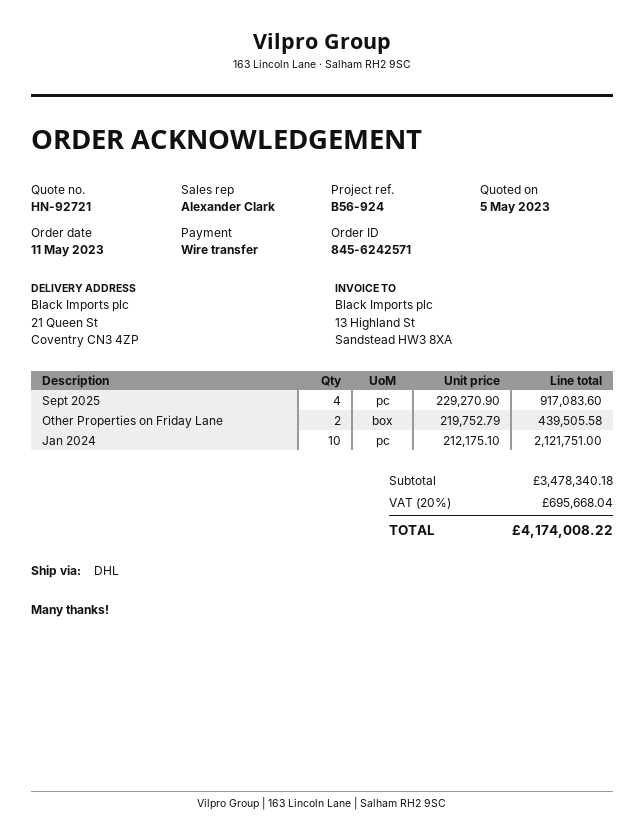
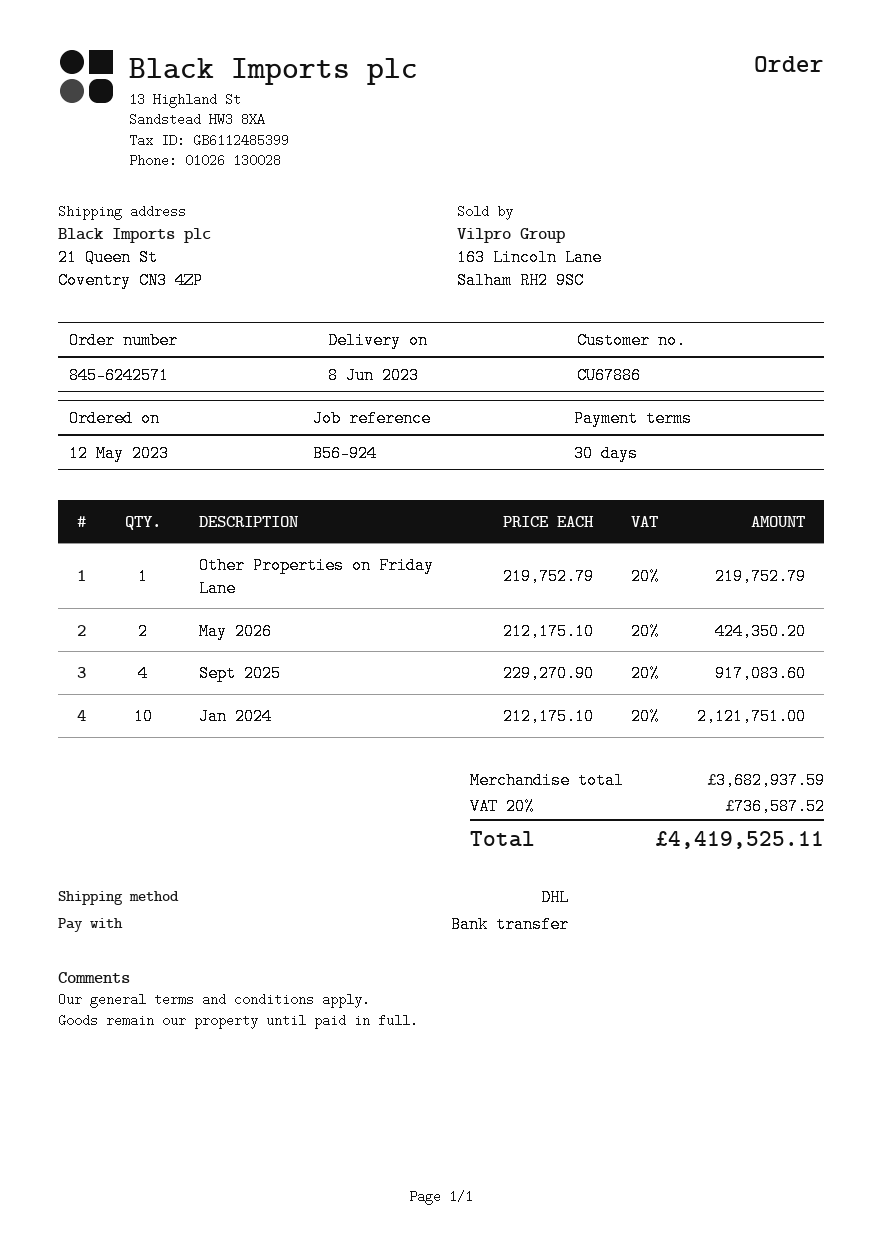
order date: 2023-05-11 -> 2023-05-12
Other Properties on Friday Lane: 2 x 219752.79 = 439505.58 -> 1 x 219752.79 = 219752.79
May 2026: none -> 2 x 212175.10 = 424350.20
subtotal: 3478340.18 -> 3682937.59
tax: 20% = 695668.04 -> 20% = 736587.52
total: 4174008.22 -> 4419525.11

